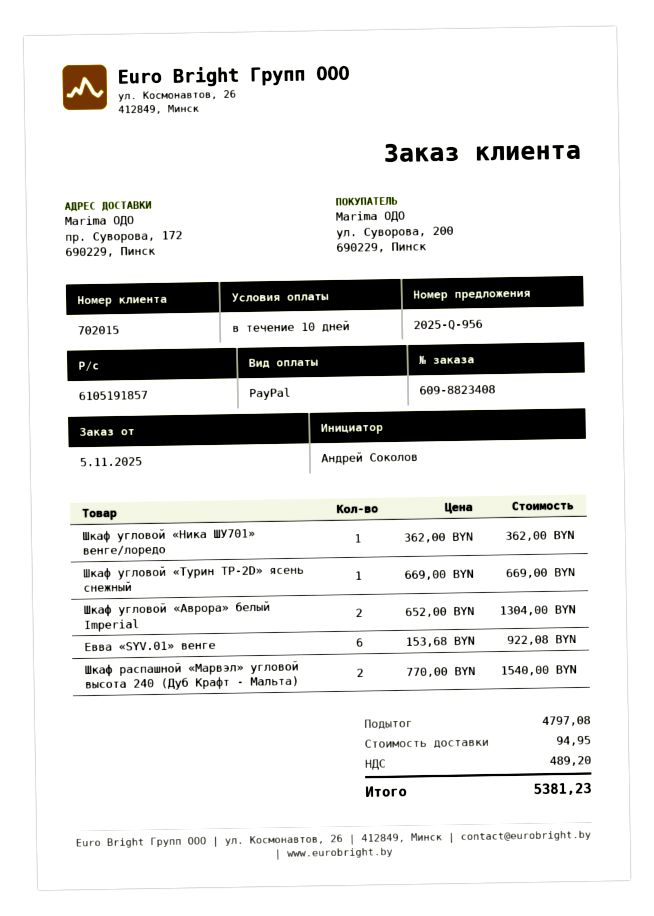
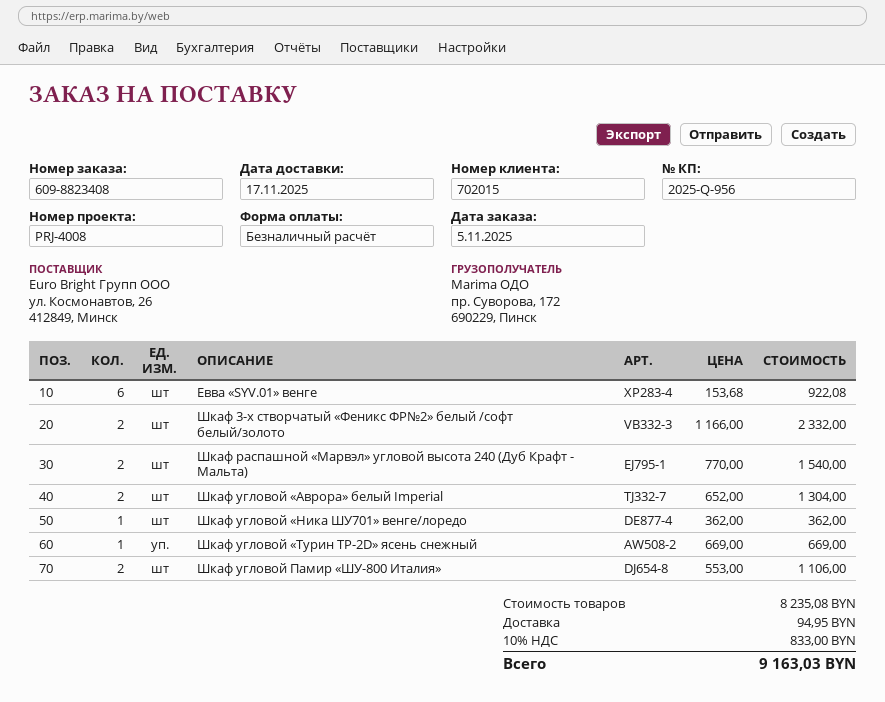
payment method: PayPal -> bank transfer
Шкаф 3-х створчатый «Феникс ФР№2» белый /софт белый/золото: none -> 2 x 1166.00 = 2332.00
Шкаф угловой Памир «ШУ-800 Италия»: none -> 2 x 553.00 = 1106.00
subtotal: 4797.08 -> 8235.08
tax: 489.20 -> 833.00
total: 5381.23 -> 9163.03

